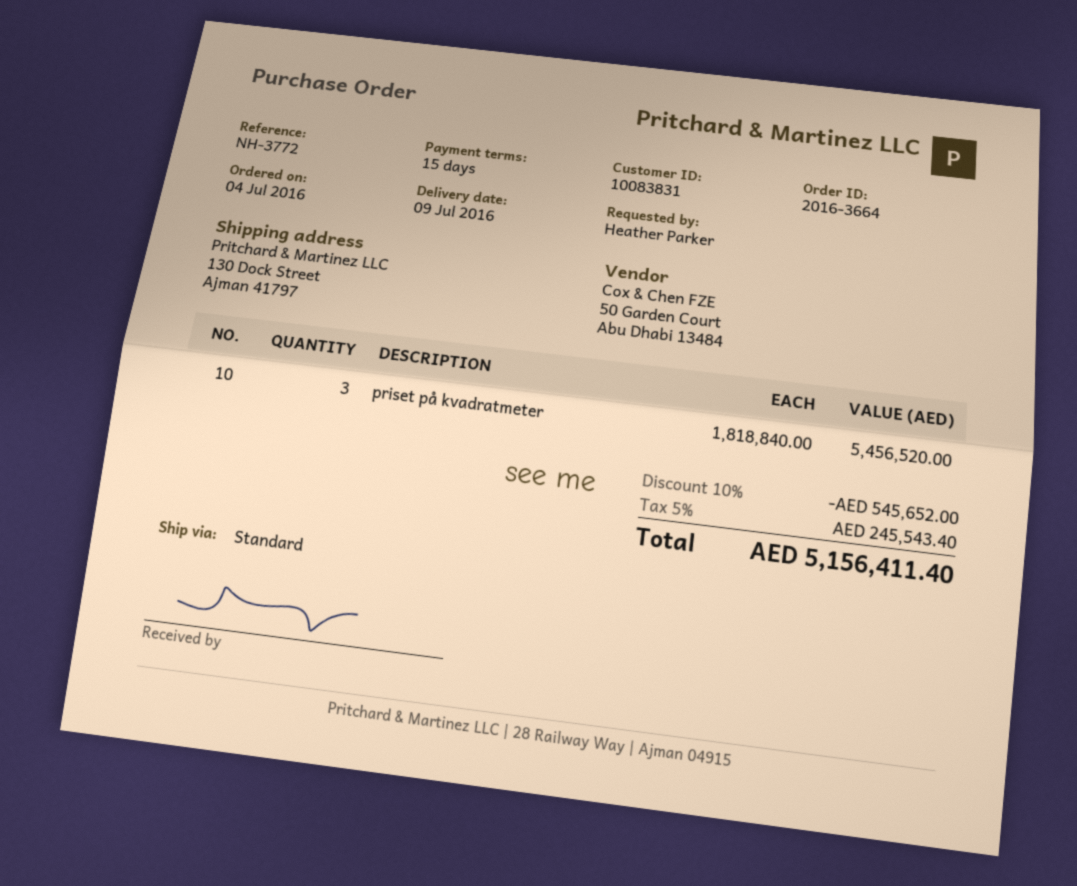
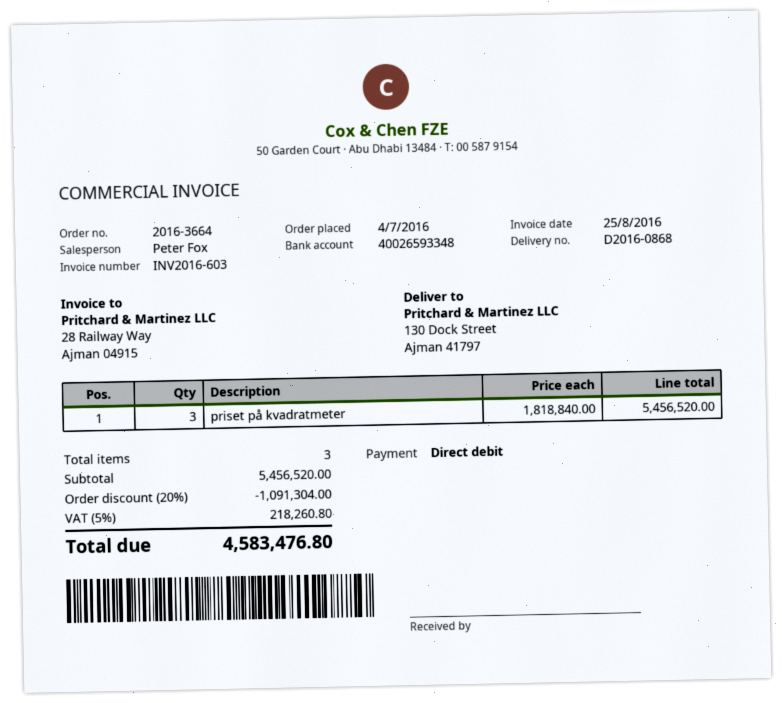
discount: 10% = 545652.00 -> 20% = 1091304.00
tax: 5% = 245543.40 -> 5% = 218260.80
total: 5156411.40 -> 4583476.80

